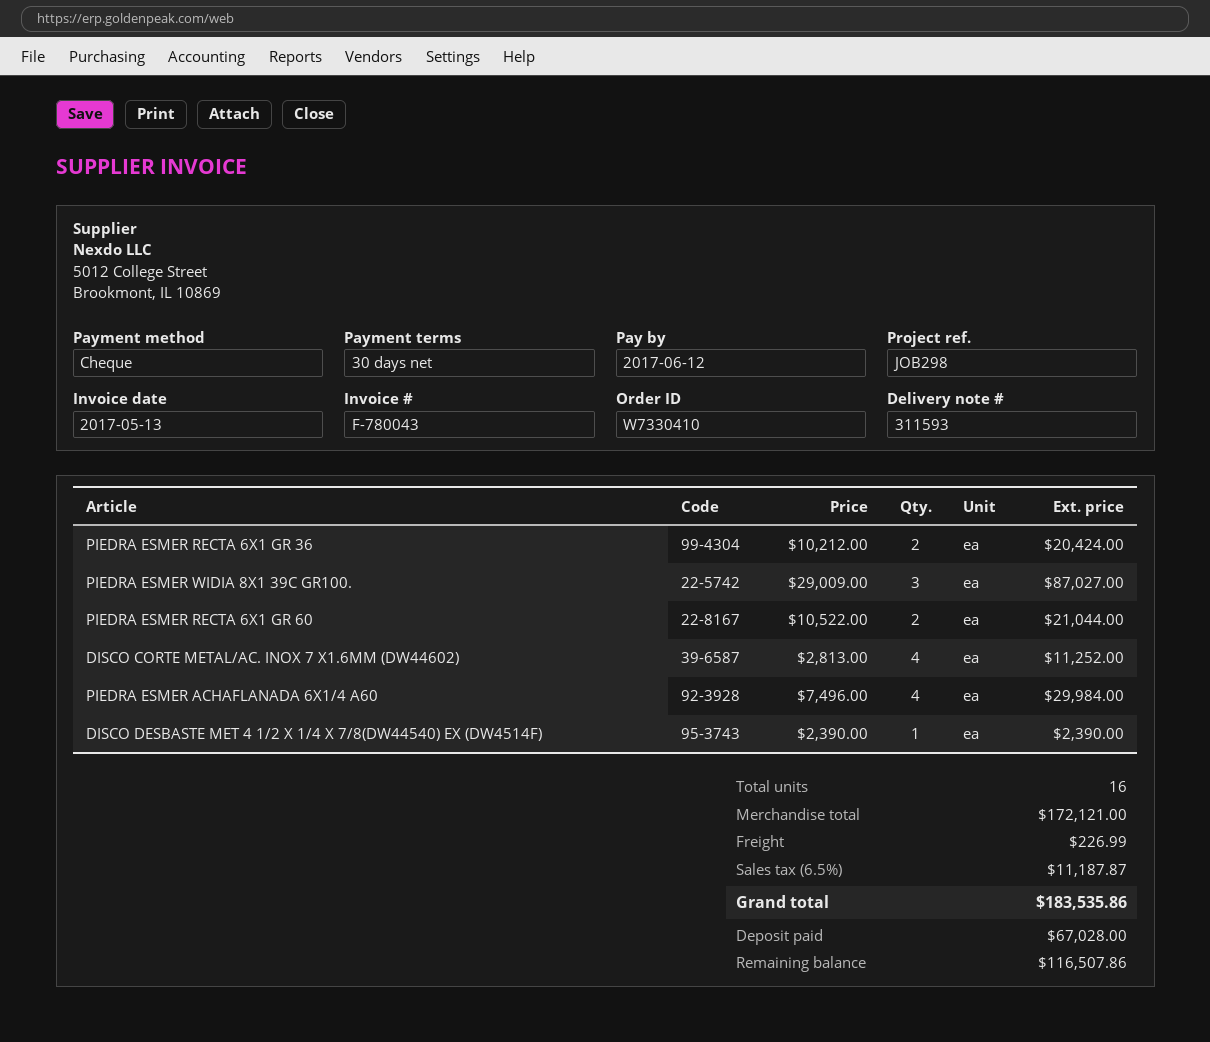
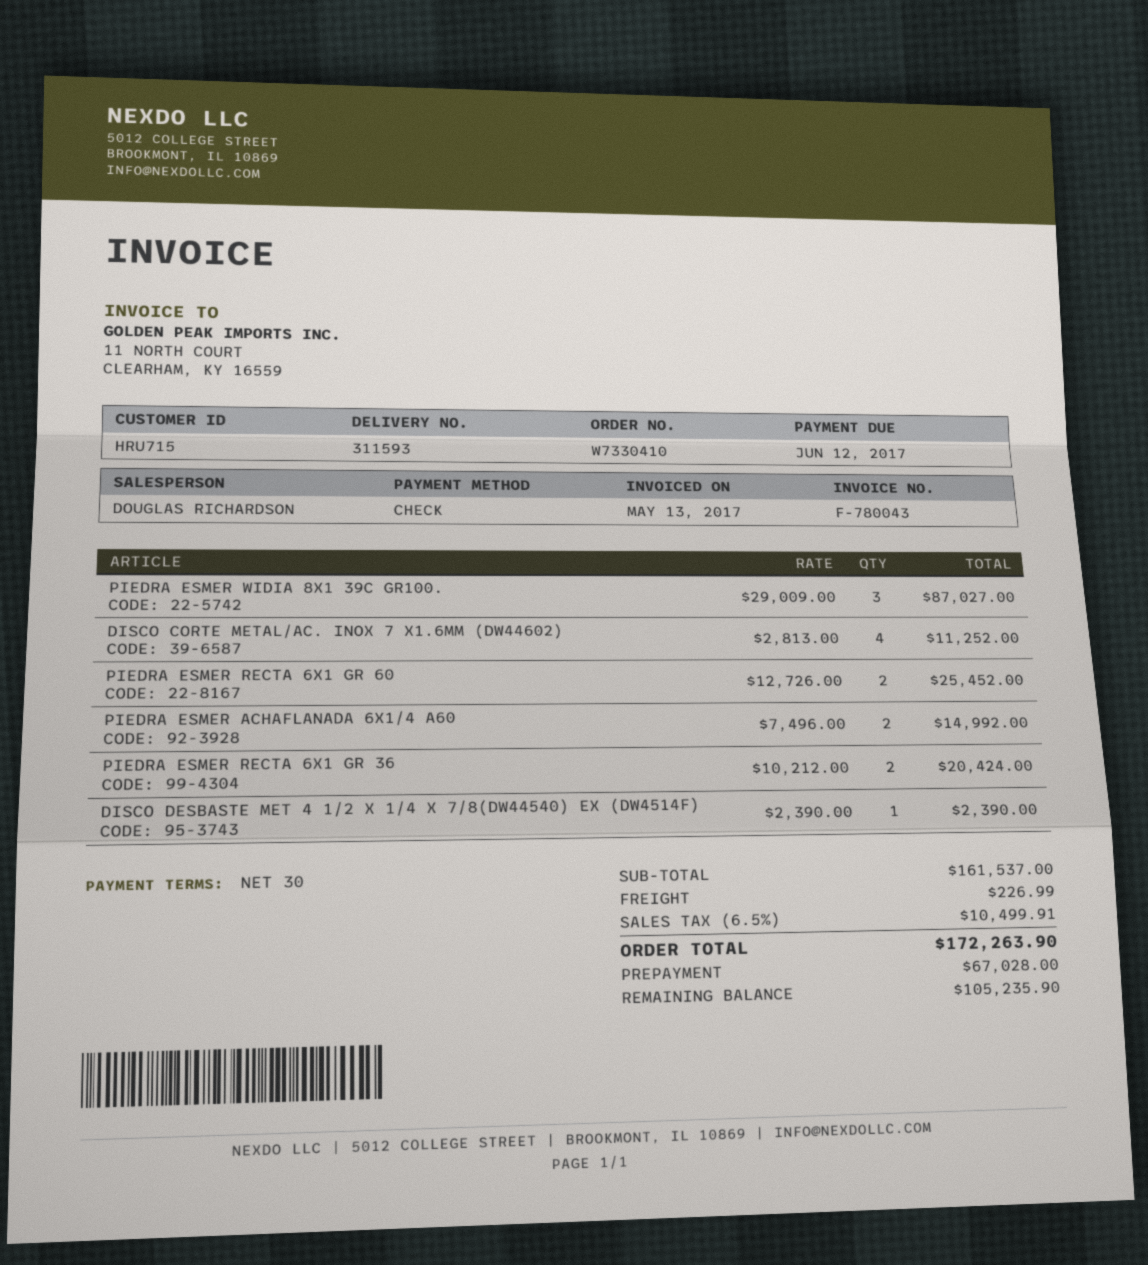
PIEDRA ESMER RECTA 6X1 GR 60: 2 x 10522.00 = 21044.00 -> 2 x 12726.00 = 25452.00
PIEDRA ESMER ACHAFLANADA 6X1/4 A60: 4 x 7496.00 = 29984.00 -> 2 x 7496.00 = 14992.00
subtotal: 172121.00 -> 161537.00
tax: 6.5% = 11187.87 -> 6.5% = 10499.91
total: 183535.86 -> 172263.90
balance: 116507.86 -> 105235.90

